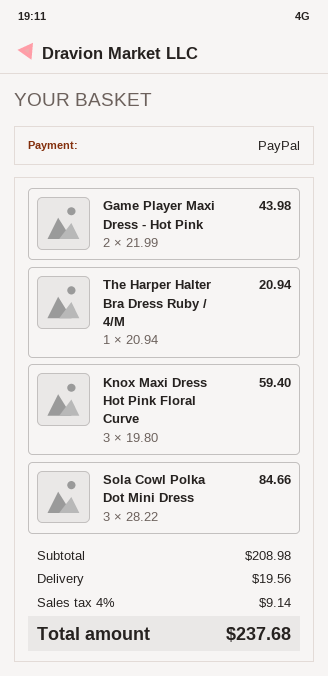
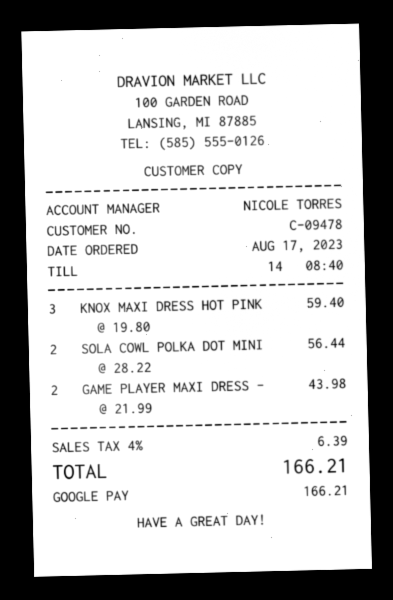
payment method: PayPal -> Google Pay
The Harper Halter Bra Dress Ruby / 4/M: 1 x 20.94 = 20.94 -> none
Sola Cowl Polka Dot Mini Dress: 3 x 28.22 = 84.66 -> 2 x 28.22 = 56.44
shipping: 19.56 -> none
tax: 4% = 9.14 -> 4% = 6.39
total: 237.68 -> 166.21

